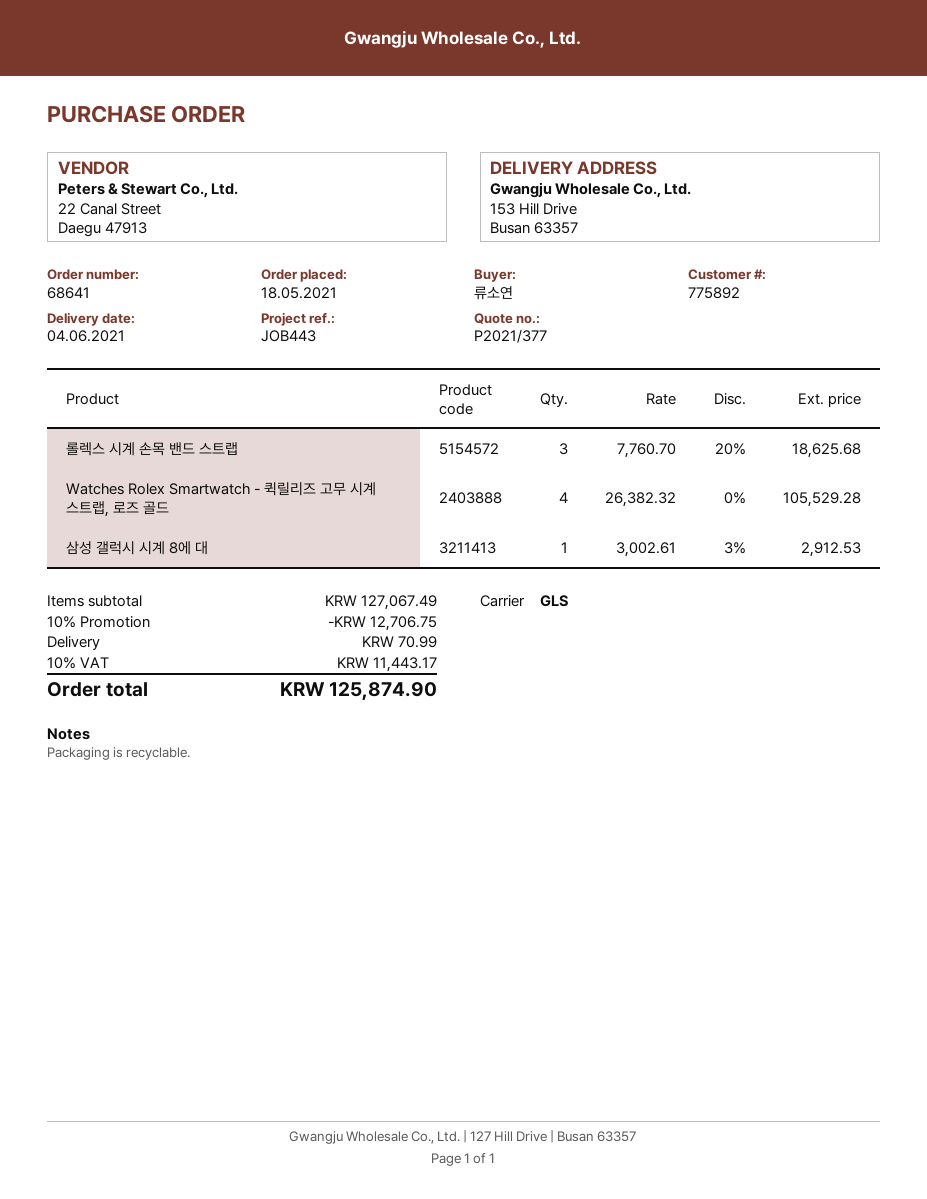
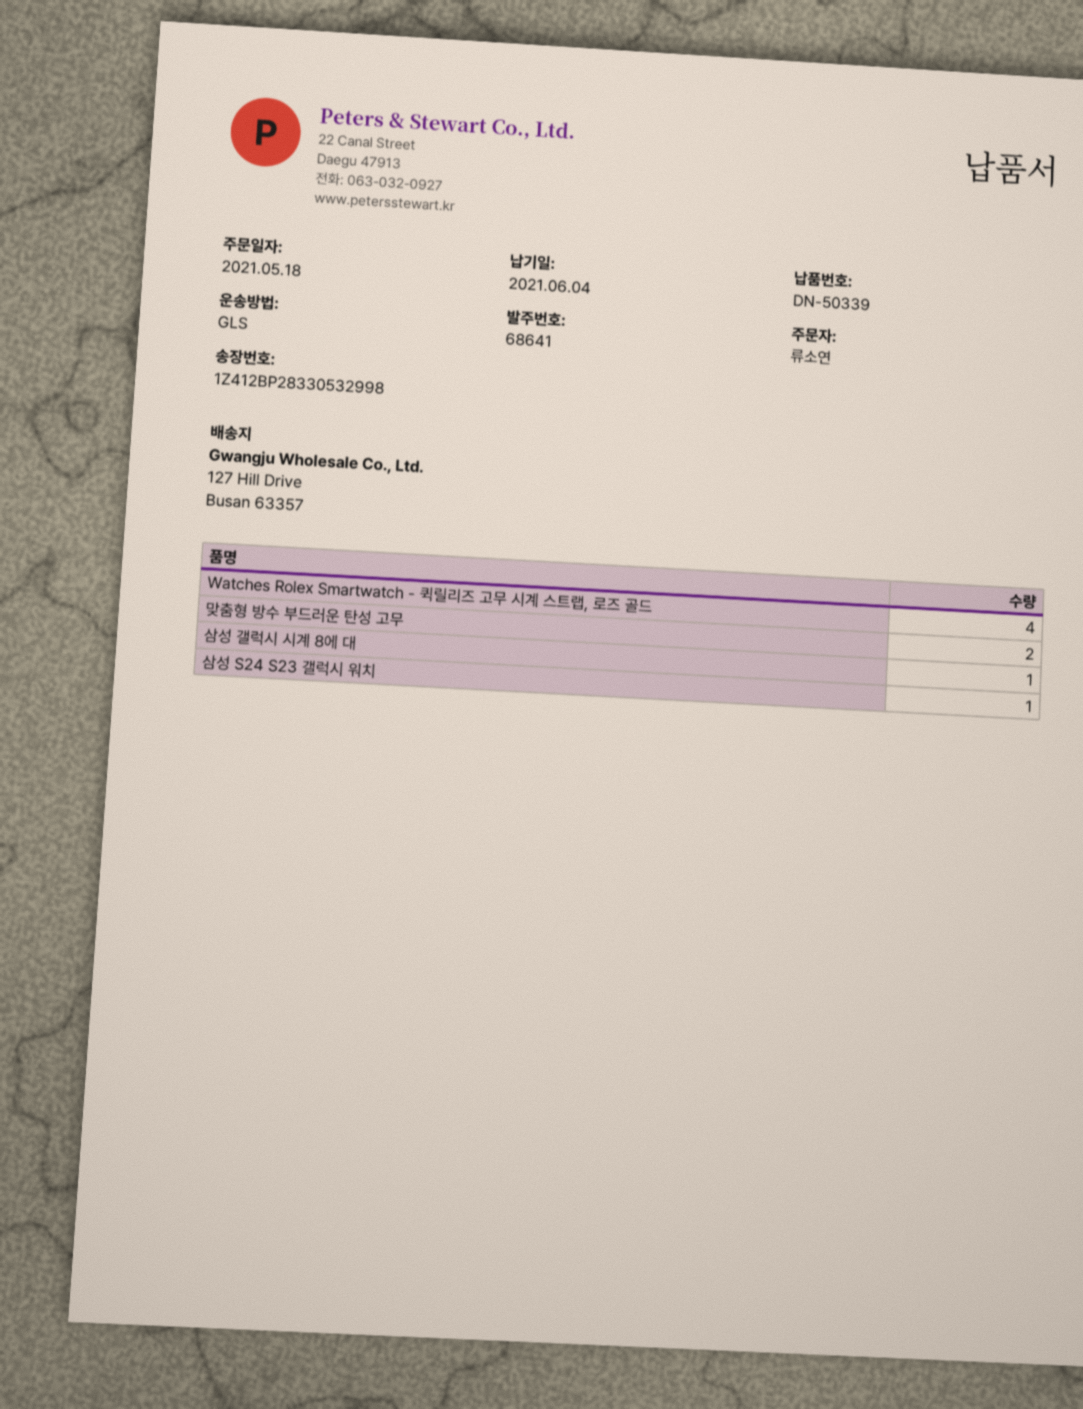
ship to: 153 Hill Drive, Busan 63357 -> 127 Hill Drive, Busan 63357
롤렉스 시계 손목 밴드 스트랩: 3 -> none
맞춤형 방수 부드러운 탄성 고무: none -> 2
삼성 S24 S23 갤럭시 워치: none -> 1

